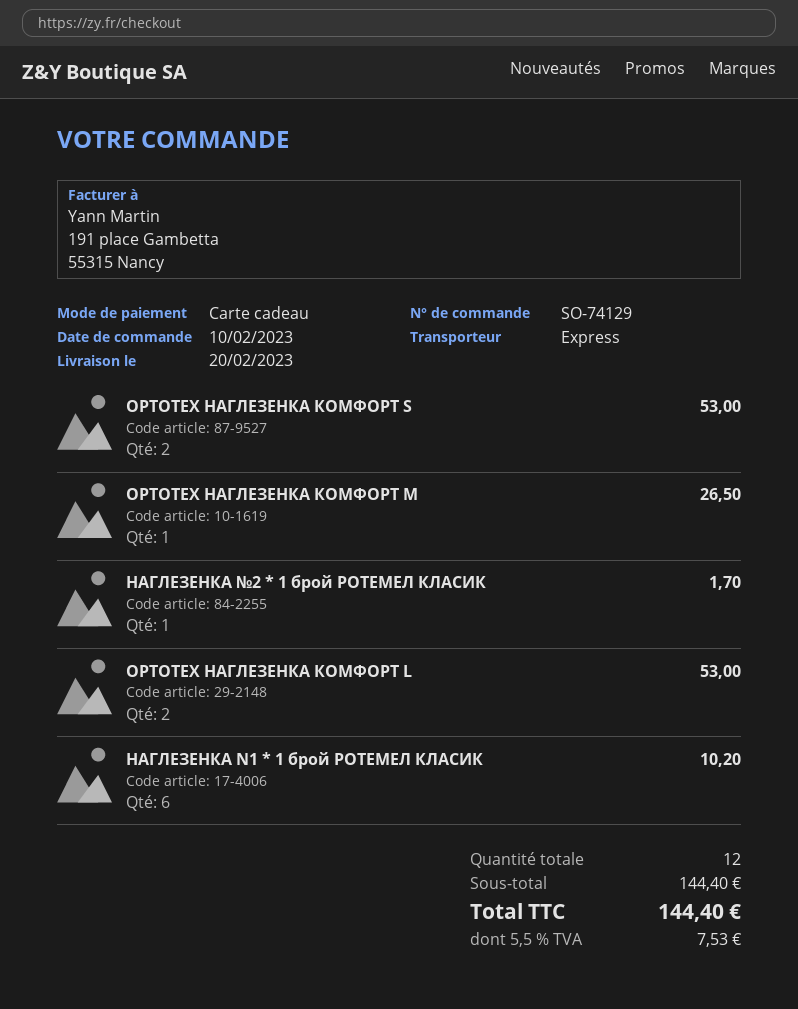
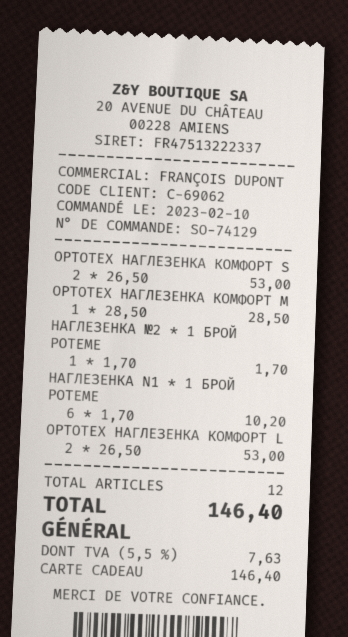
ОРТОТЕХ НАГЛЕЗЕНКА КОМФОРТ M: 1 for 26.50 -> 1 for 28.50
tax: 5.5% = 7.53 -> 5.5% = 7.63
total: 144.40 -> 146.40

